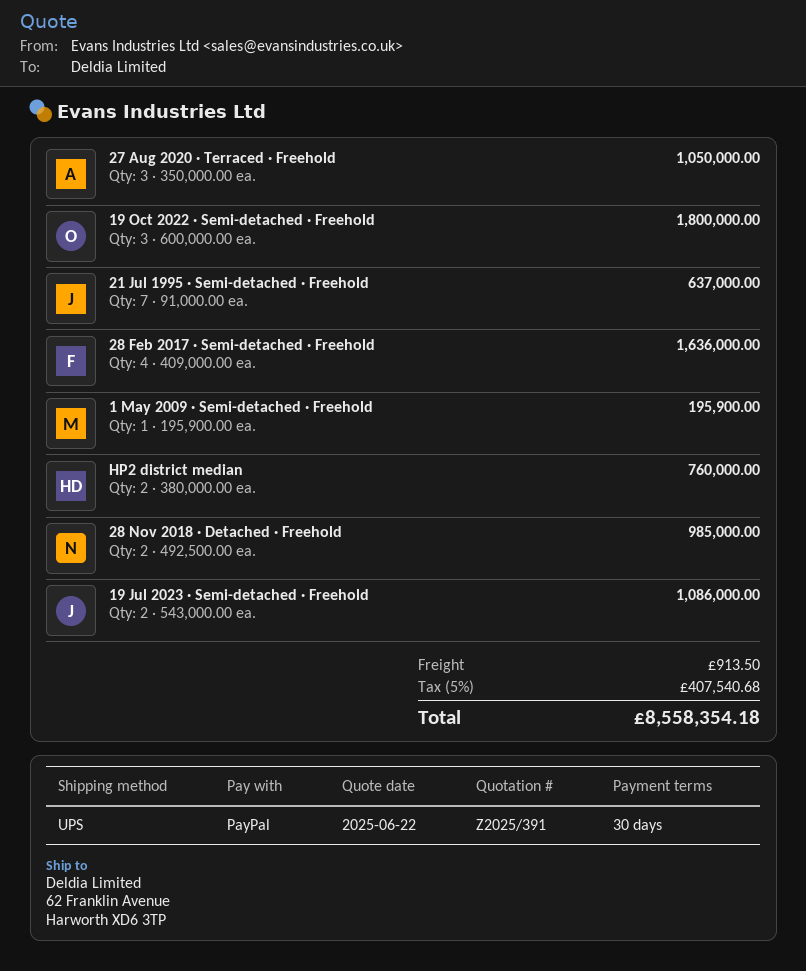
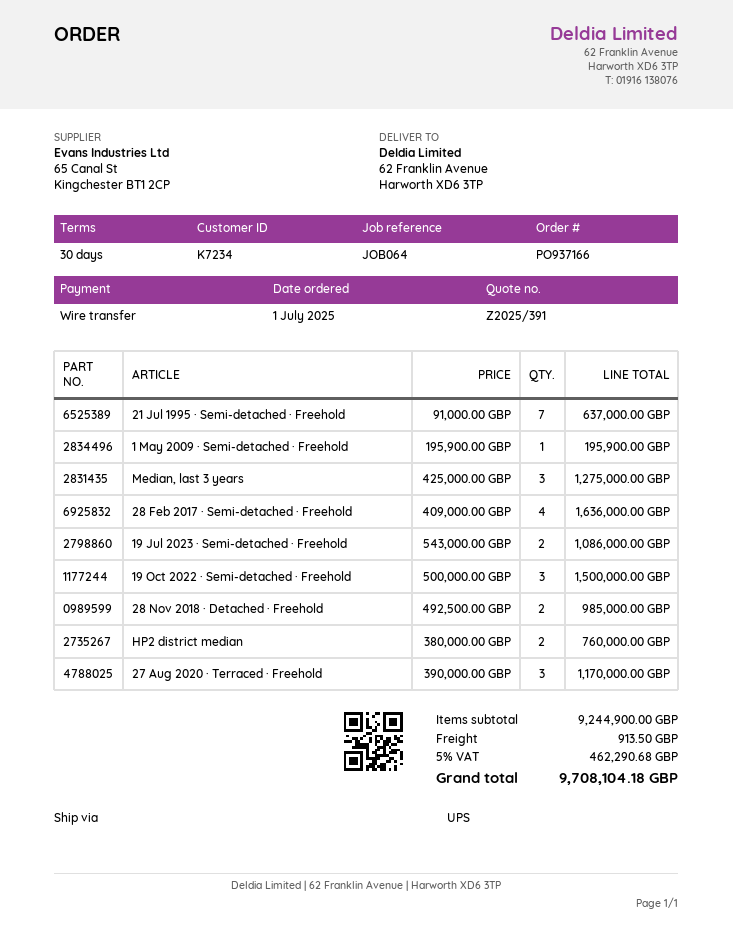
payment method: PayPal -> bank transfer
27 Aug 2020 · Terraced · Freehold: 3 x 350000.00 = 1050000.00 -> 3 x 390000.00 = 1170000.00
19 Oct 2022 · Semi-detached · Freehold: 3 x 600000.00 = 1800000.00 -> 3 x 500000.00 = 1500000.00
Median, last 3 years: none -> 3 x 425000.00 = 1275000.00
tax: 5% = 407540.68 -> 5% = 462290.68
total: 8558354.18 -> 9708104.18

